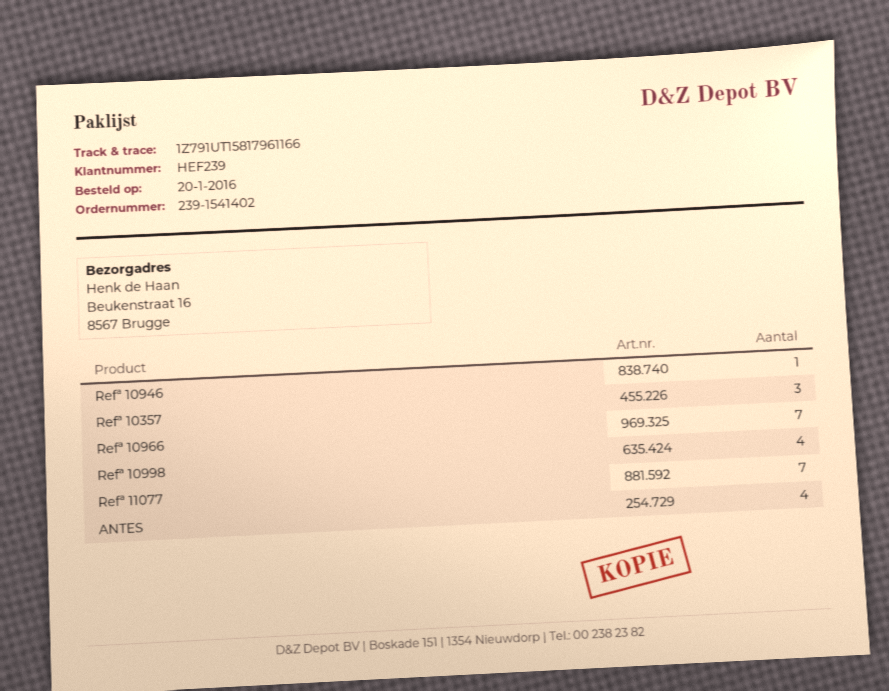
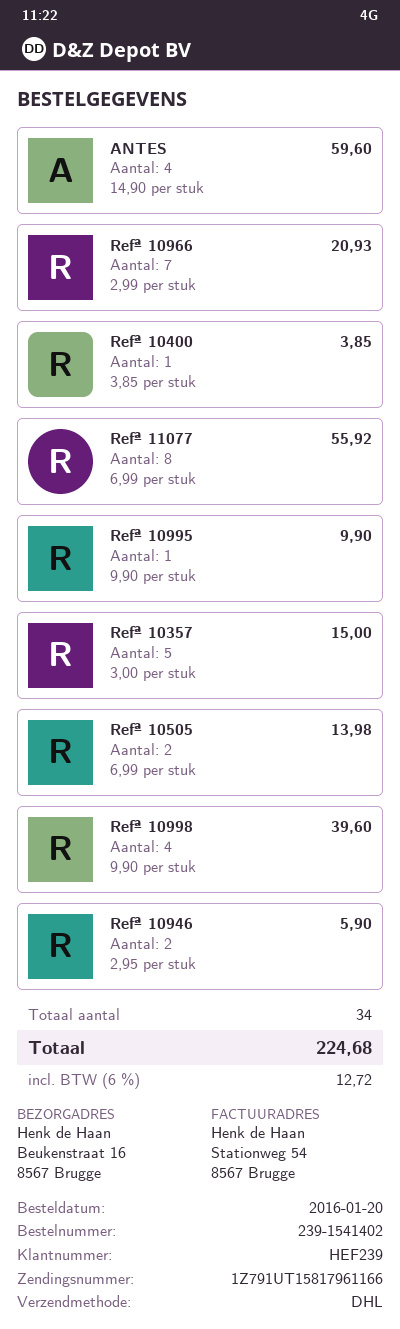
Refª 10946: 1 -> 2
Refª 10357: 3 -> 5
Refª 11077: 7 -> 8
Refª 10400: none -> 1
Refª 10995: none -> 1
Refª 10505: none -> 2

